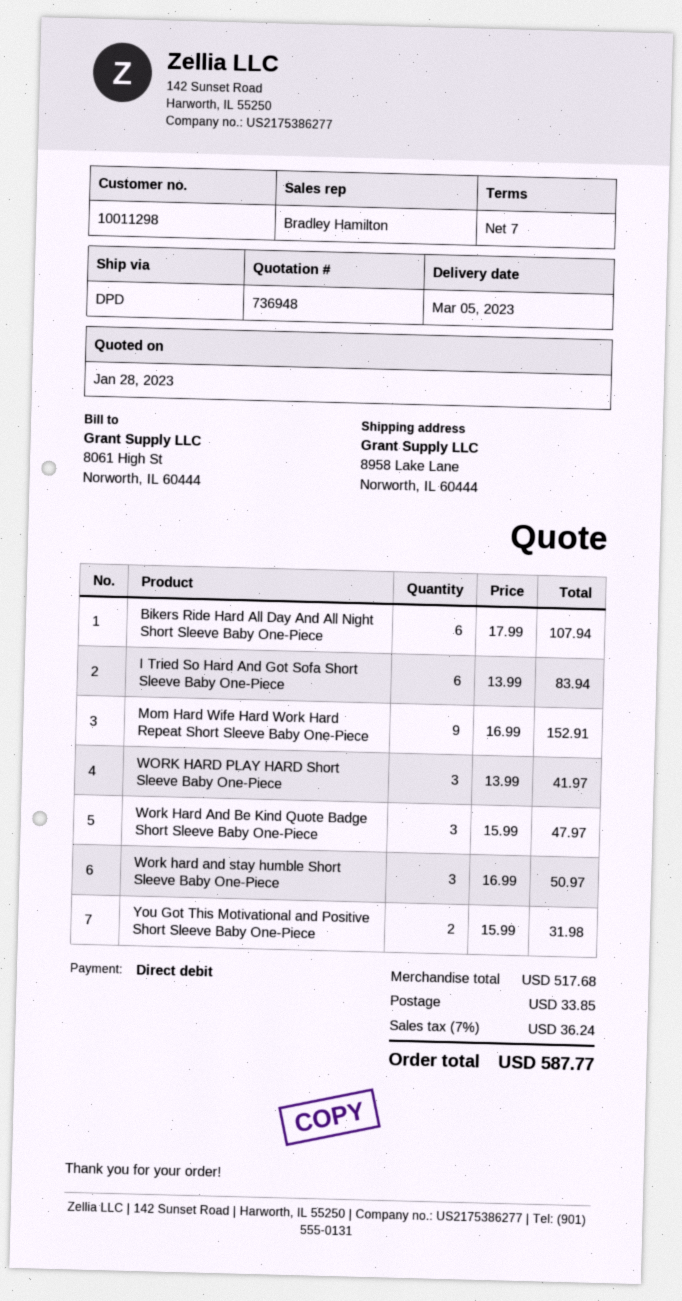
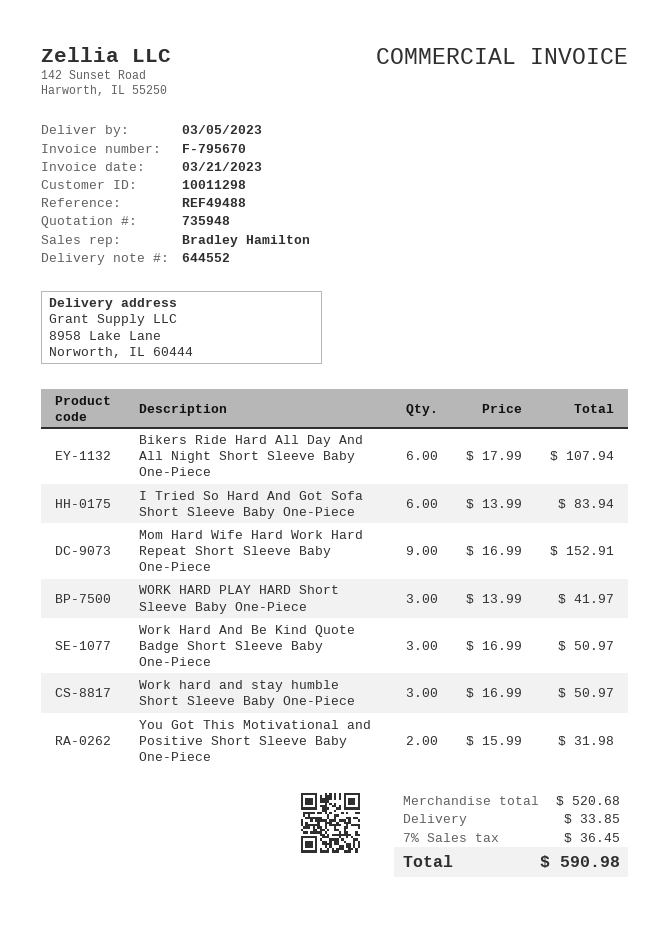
quote number: 736948 -> 735948
Work Hard And Be Kind Quote Badge Short Sleeve Baby One-Piece: 3 x 15.99 = 47.97 -> 3 x 16.99 = 50.97
subtotal: 517.68 -> 520.68
tax: 7% = 36.24 -> 7% = 36.45
total: 587.77 -> 590.98

